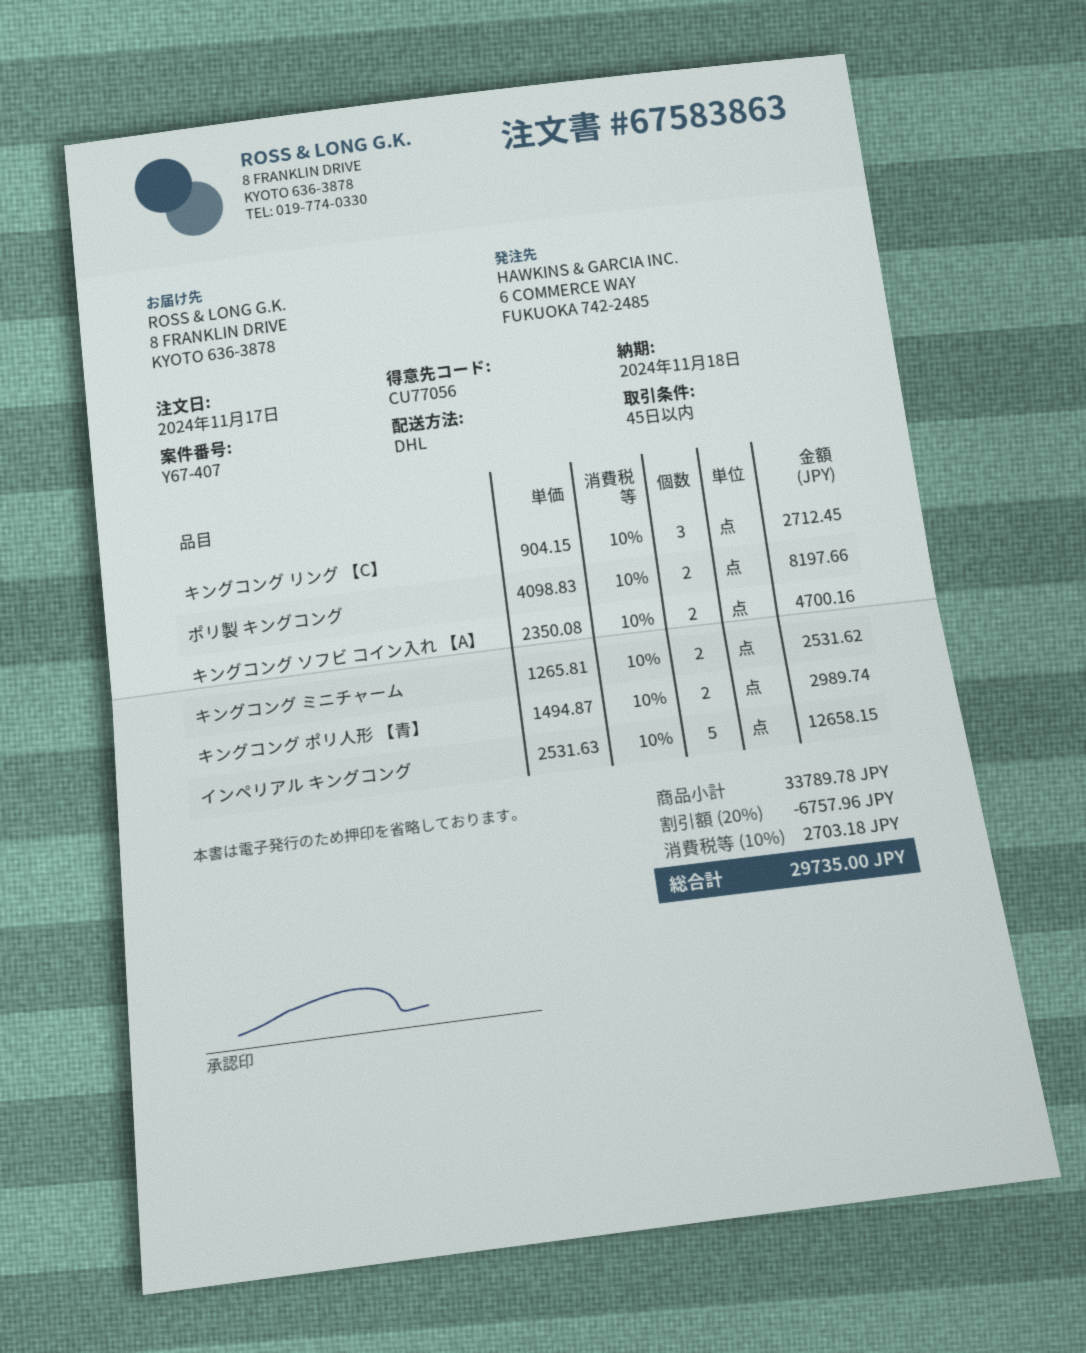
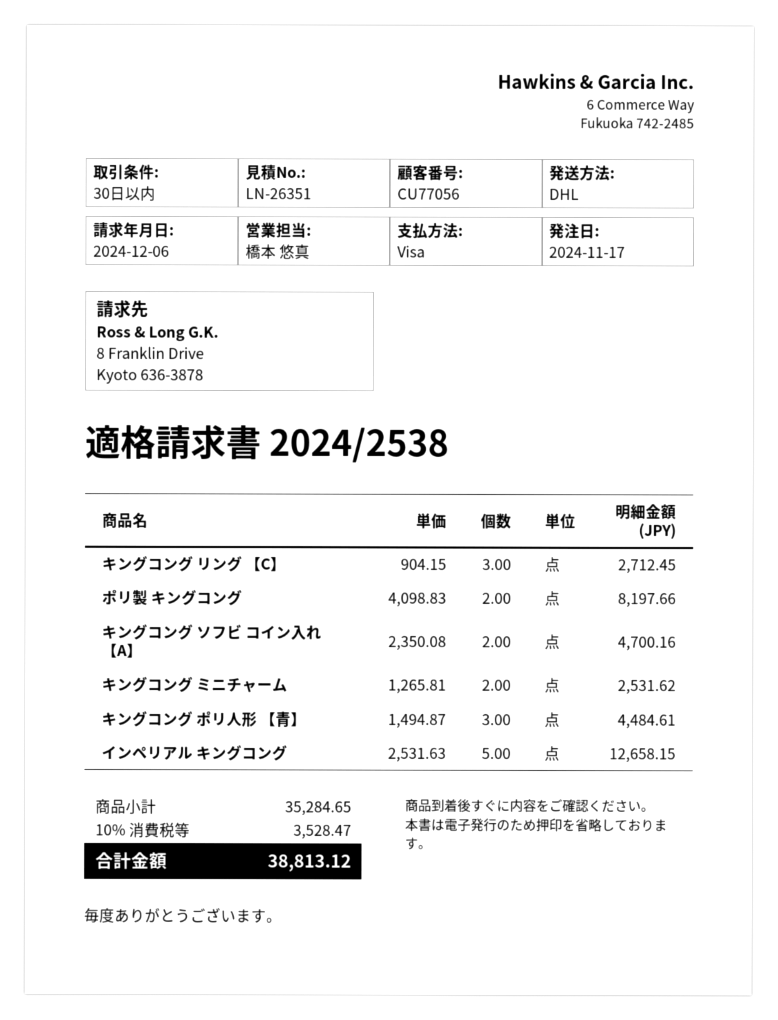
payment terms: 45 days -> 30 days
キングコング ポリ人形 【青】: 2 x 1494.87 = 2989.74 -> 3 x 1494.87 = 4484.61
subtotal: 33789.78 -> 35284.65
discount: 20% = 6757.96 -> none
tax: 10% = 2703.18 -> 10% = 3528.47
total: 29735.00 -> 38813.12

